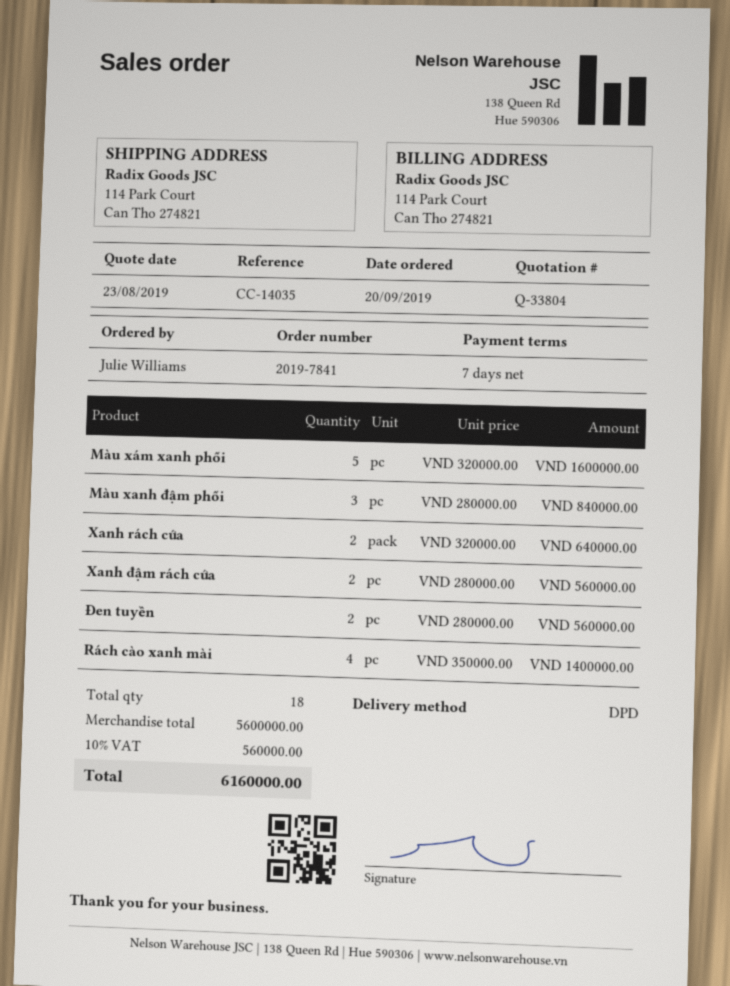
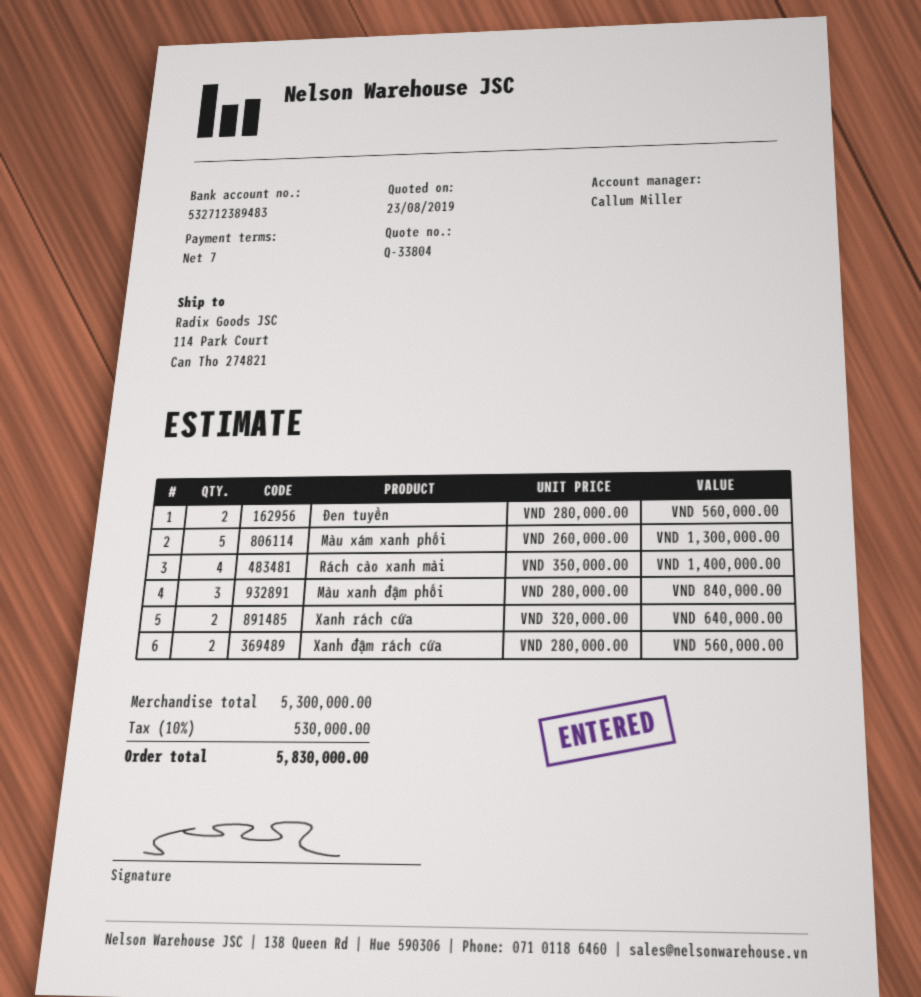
Màu xám xanh phối: 5 x 320000.00 = 1600000.00 -> 5 x 260000.00 = 1300000.00
subtotal: 5600000.00 -> 5300000.00
tax: 10% = 560000.00 -> 10% = 530000.00
total: 6160000.00 -> 5830000.00

